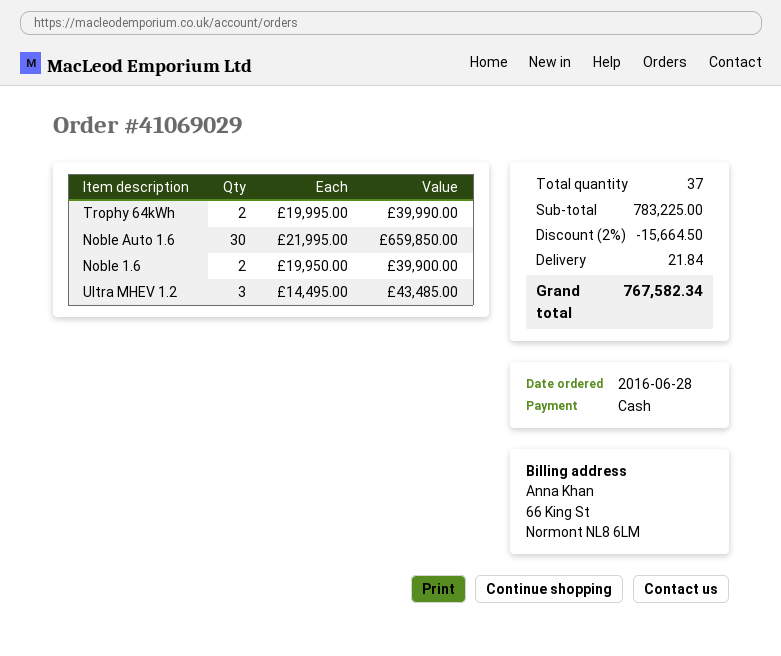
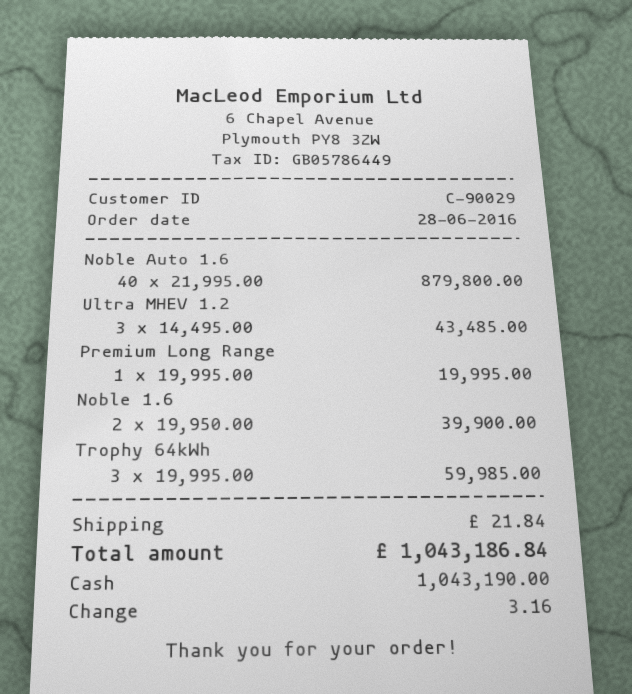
Trophy 64kWh: 2 x 19995.00 = 39990.00 -> 3 x 19995.00 = 59985.00
Noble Auto 1.6: 30 x 21995.00 = 659850.00 -> 40 x 21995.00 = 879800.00
Premium Long Range: none -> 1 x 19995.00 = 19995.00
discount: 2% = 15664.50 -> none
total: 767582.34 -> 1043186.84

